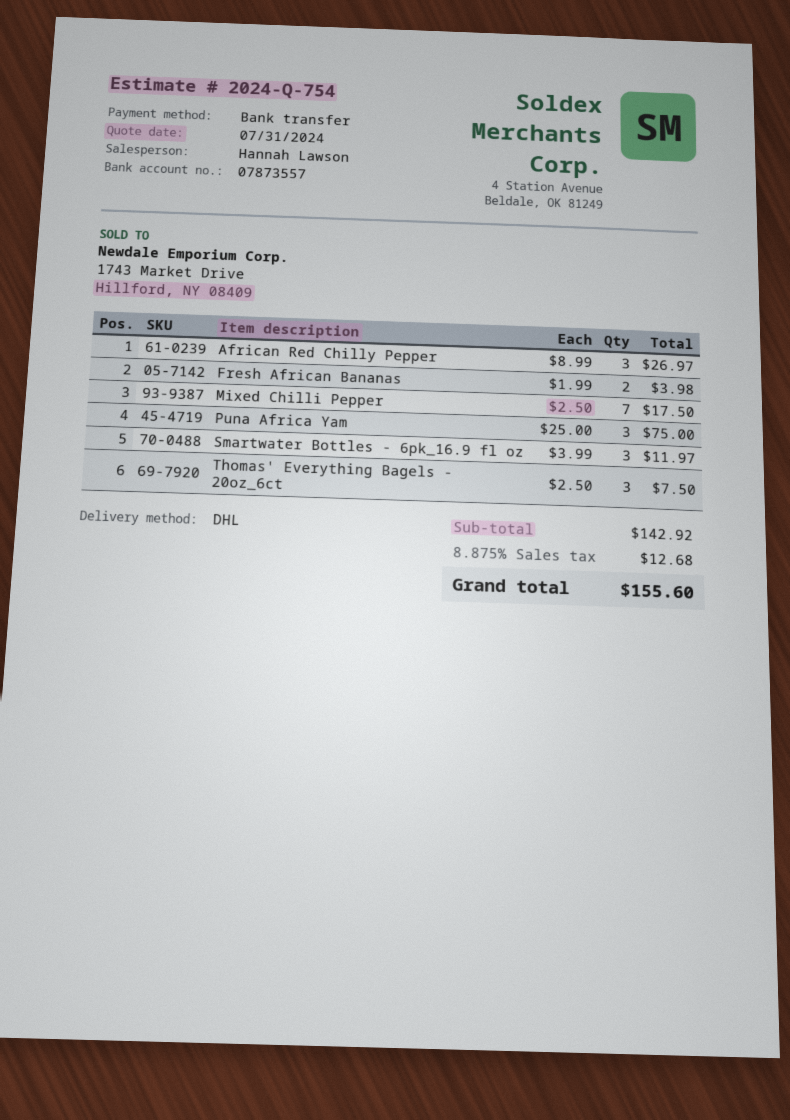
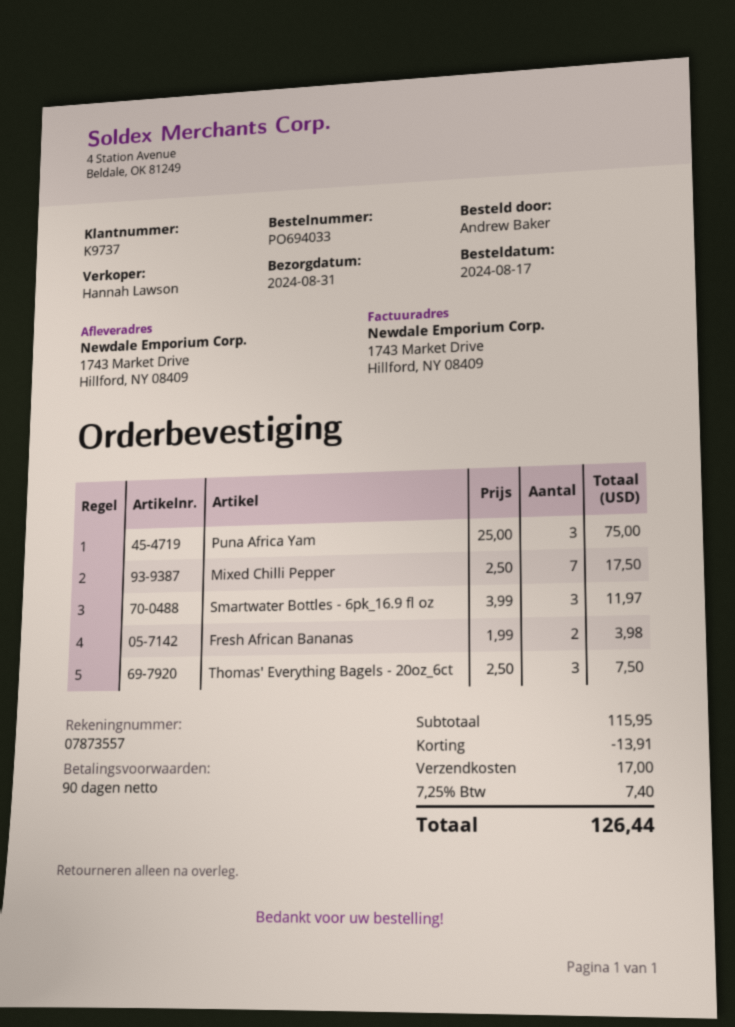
African Red Chilly Pepper: 3 x 8.99 = 26.97 -> none
subtotal: 142.92 -> 115.95
discount: none -> 13.91
shipping: none -> 17.00
tax: 8.875% = 12.68 -> 7.25% = 7.40
total: 155.60 -> 126.44

